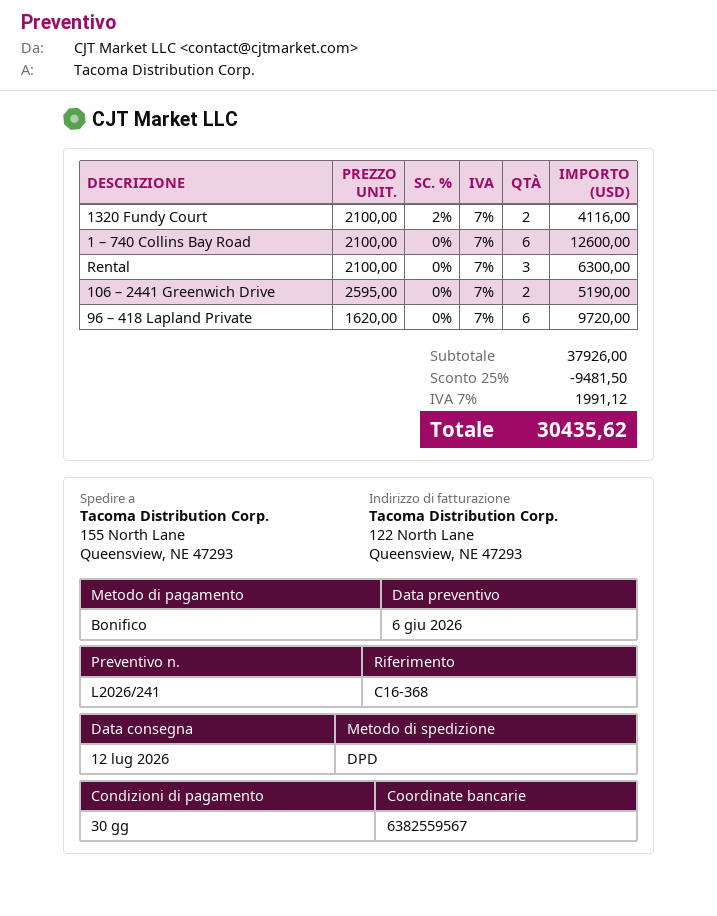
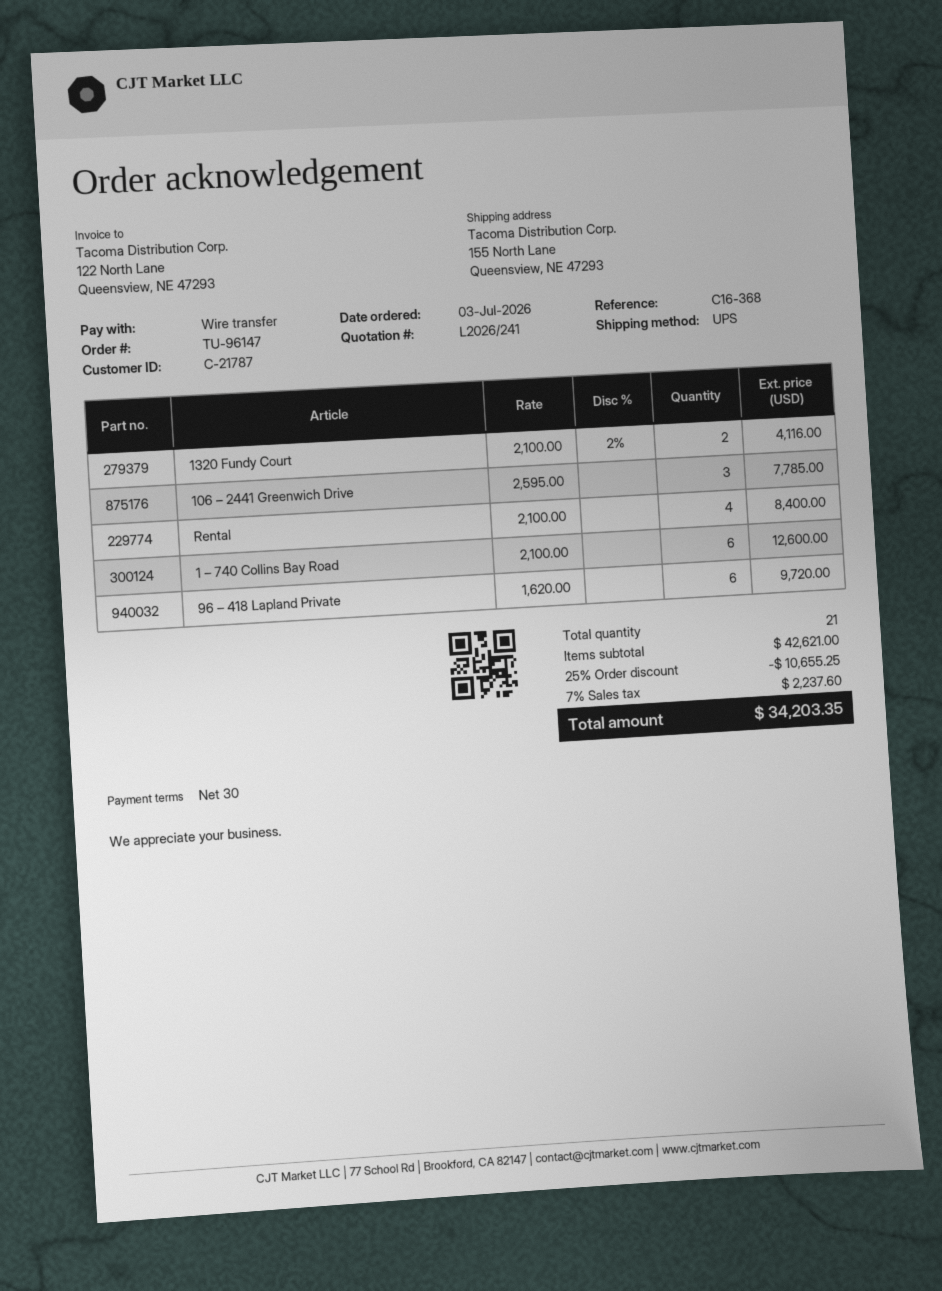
shipping method: DPD -> UPS
Rental: 3 x 2100.00 = 6300.00 -> 4 x 2100.00 = 8400.00
106 – 2441 Greenwich Drive: 2 x 2595.00 = 5190.00 -> 3 x 2595.00 = 7785.00
subtotal: 37926.00 -> 42621.00
discount: 25% = 9481.50 -> 25% = 10655.25
tax: 7% = 1991.12 -> 7% = 2237.60
total: 30435.62 -> 34203.35

